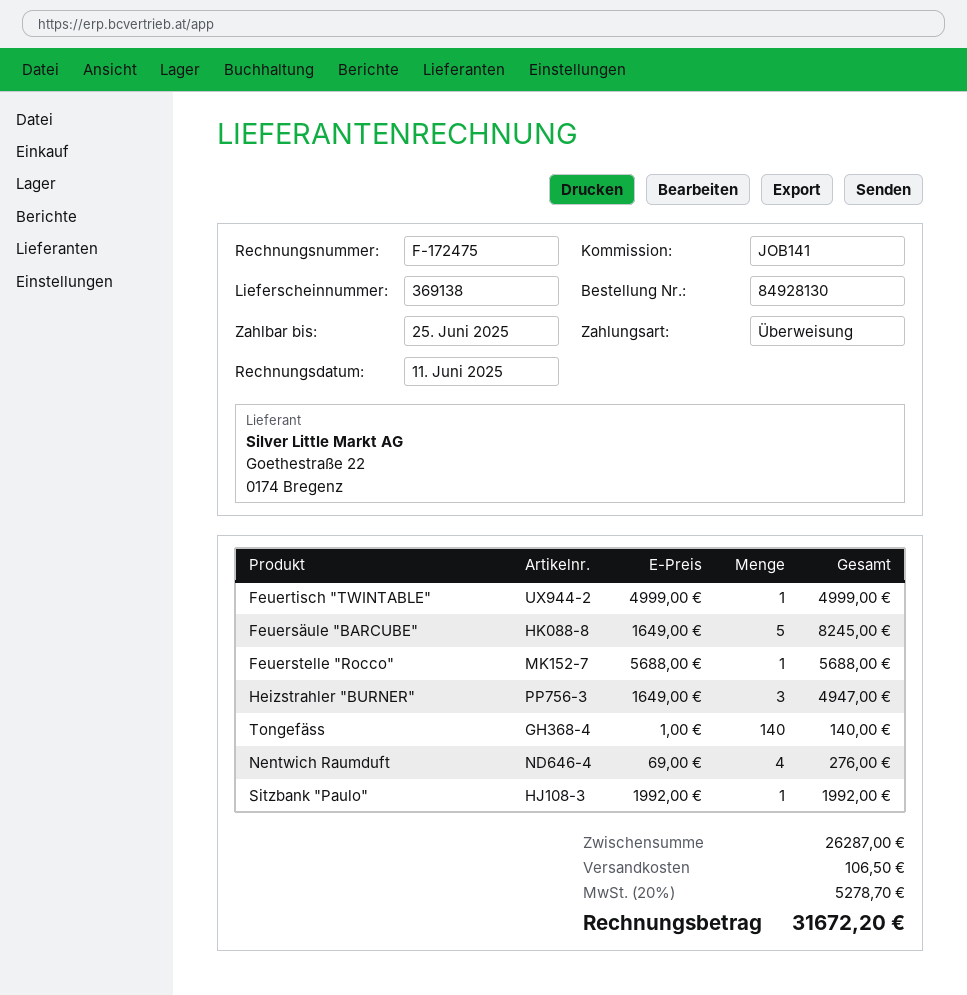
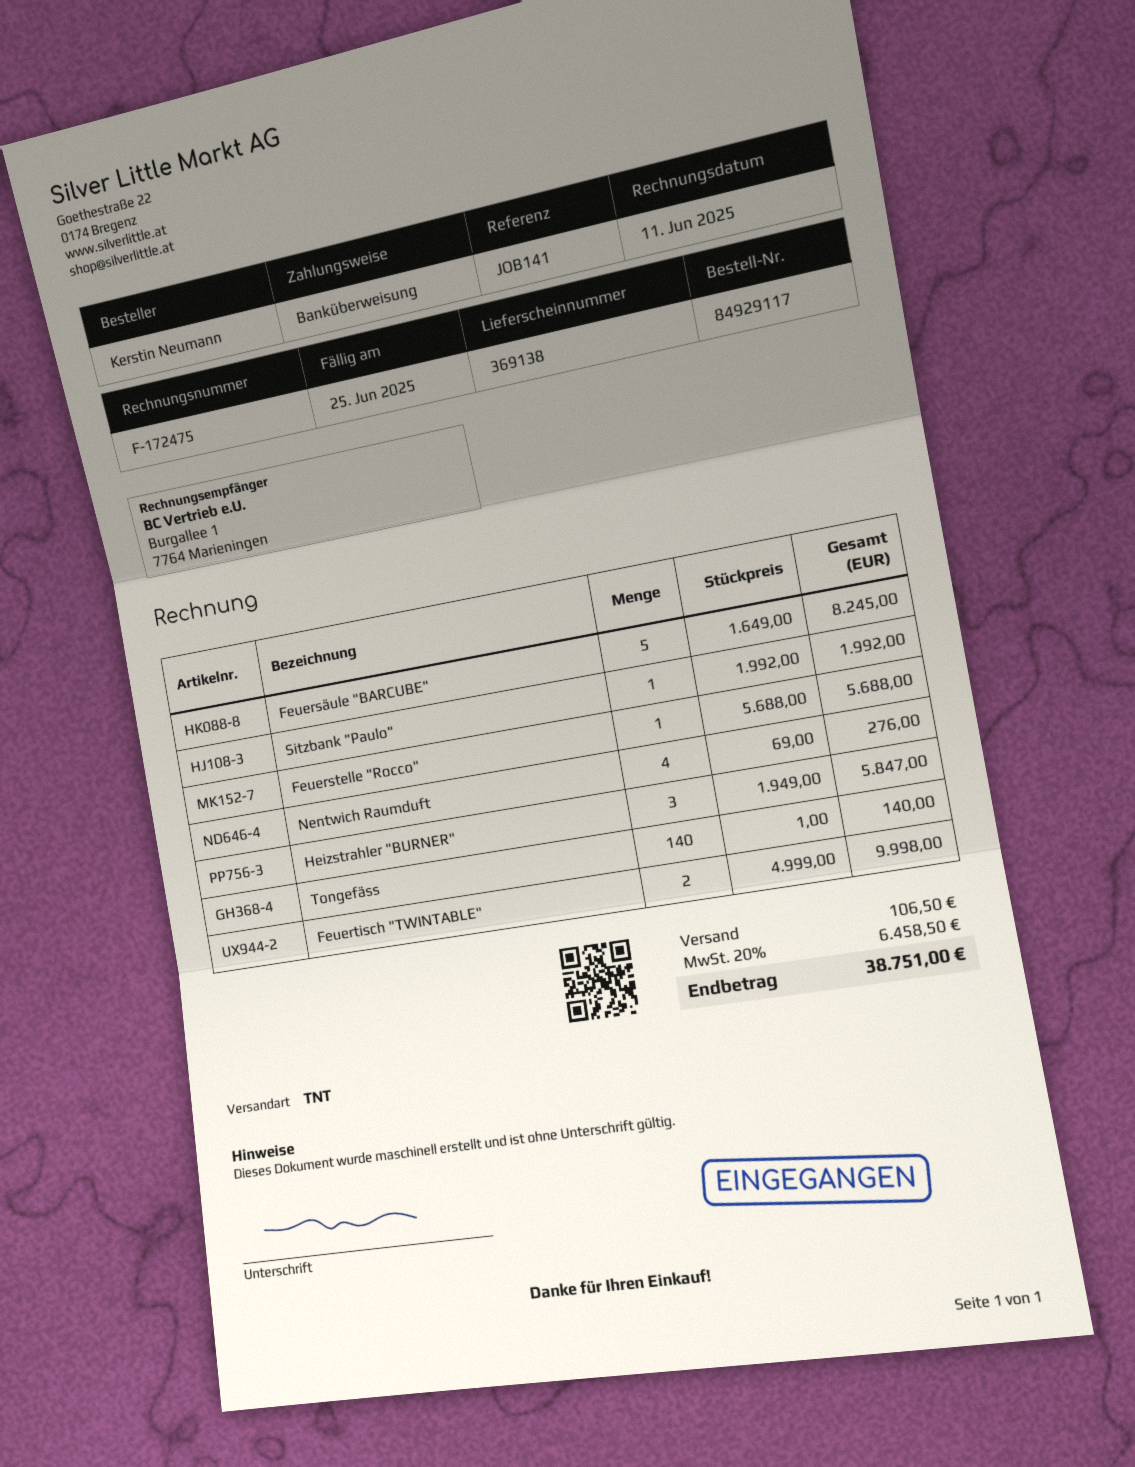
order number: 84928130 -> 84929117
Feuertisch "TWINTABLE": 1 x 4999.00 = 4999.00 -> 2 x 4999.00 = 9998.00
Heizstrahler "BURNER": 3 x 1649.00 = 4947.00 -> 3 x 1949.00 = 5847.00
tax: 20% = 5278.70 -> 20% = 6458.50
total: 31672.20 -> 38751.00

